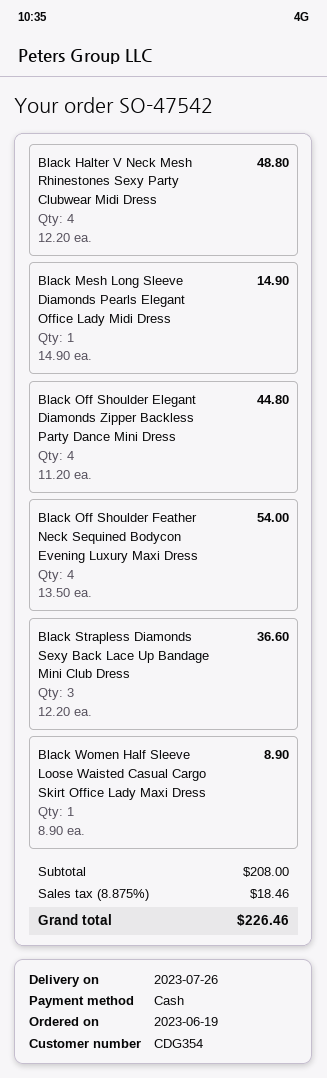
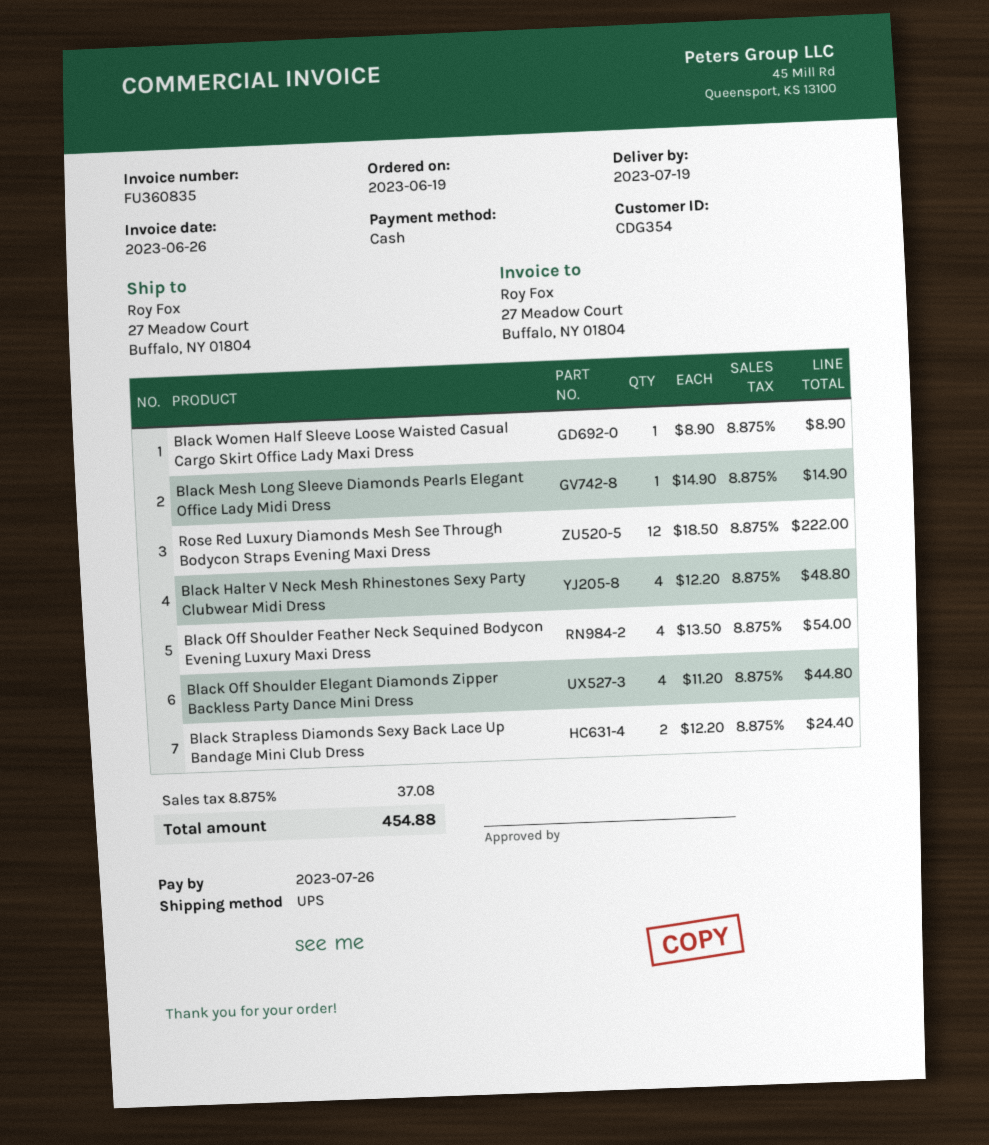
delivery date: 2023-07-26 -> 2023-07-19
Black Strapless Diamonds Sexy Back Lace Up Bandage Mini Club Dress: 3 x 12.20 = 36.60 -> 2 x 12.20 = 24.40
Rose Red Luxury Diamonds Mesh See Through Bodycon Straps Evening Maxi Dress: none -> 12 x 18.50 = 222.00
tax: 8.875% = 18.46 -> 8.875% = 37.08
total: 226.46 -> 454.88

